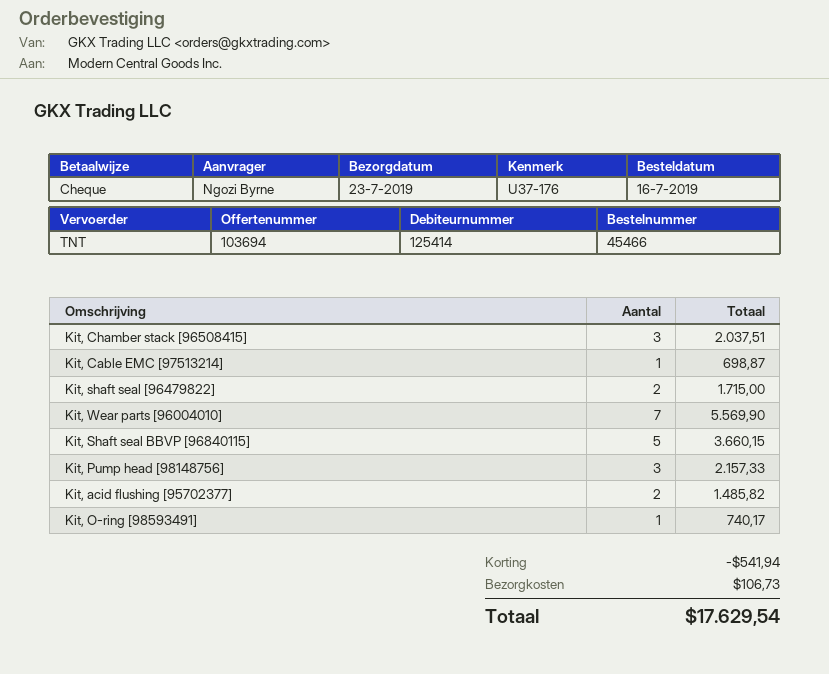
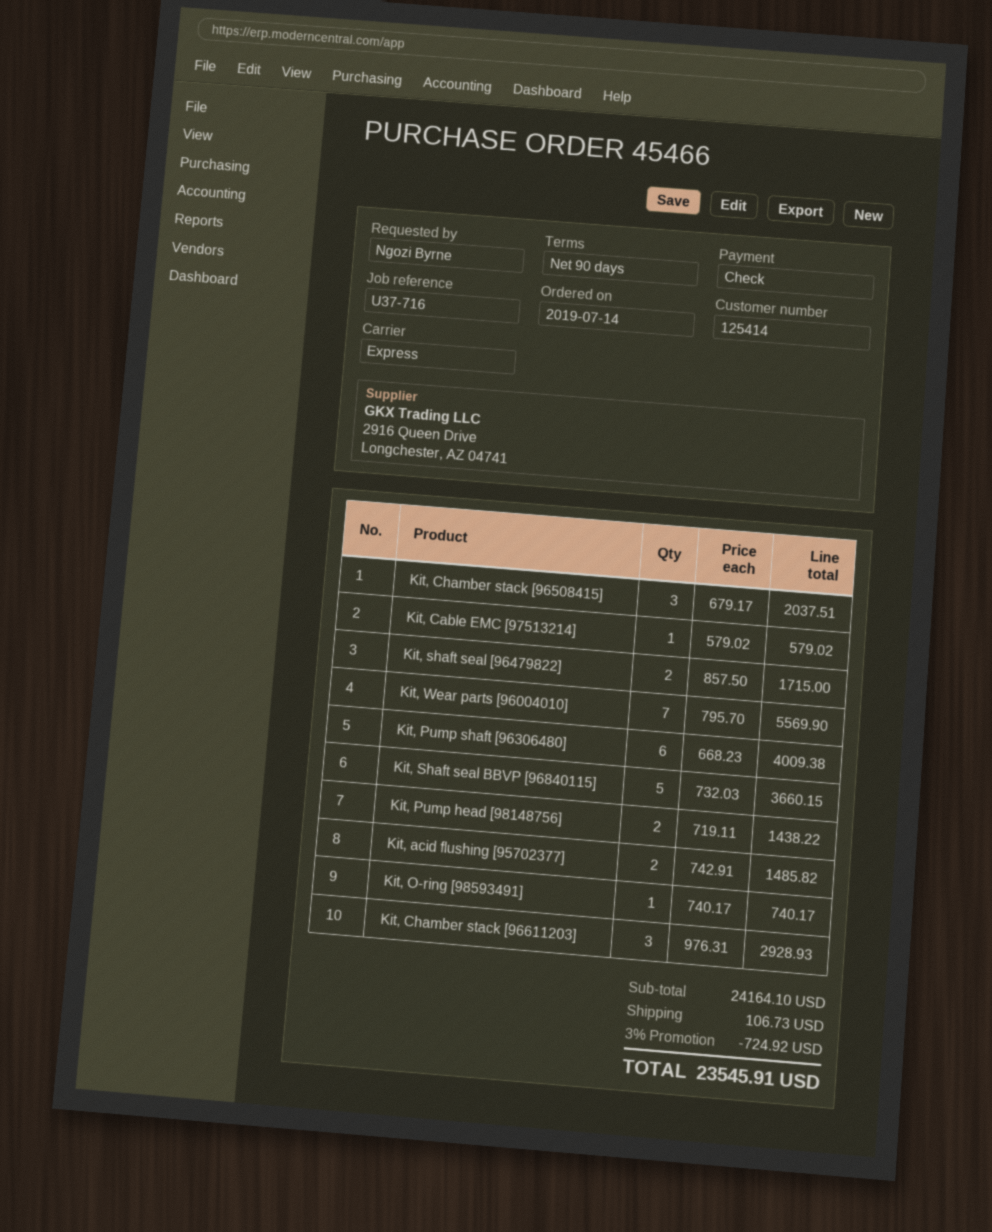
order date: 2019-07-16 -> 2019-07-14
reference: U37-176 -> U37-716
shipping method: TNT -> express
Kit, Cable EMC [97513214]: 1 for 698.87 -> 1 for 579.02
Kit, Pump head [98148756]: 3 for 2157.33 -> 2 for 1438.22
Kit, Pump shaft [96306480]: none -> 6 for 4009.38
Kit, Chamber stack [96611203]: none -> 3 for 2928.93
discount: 541.94 -> 724.92
total: 17629.54 -> 23545.91

